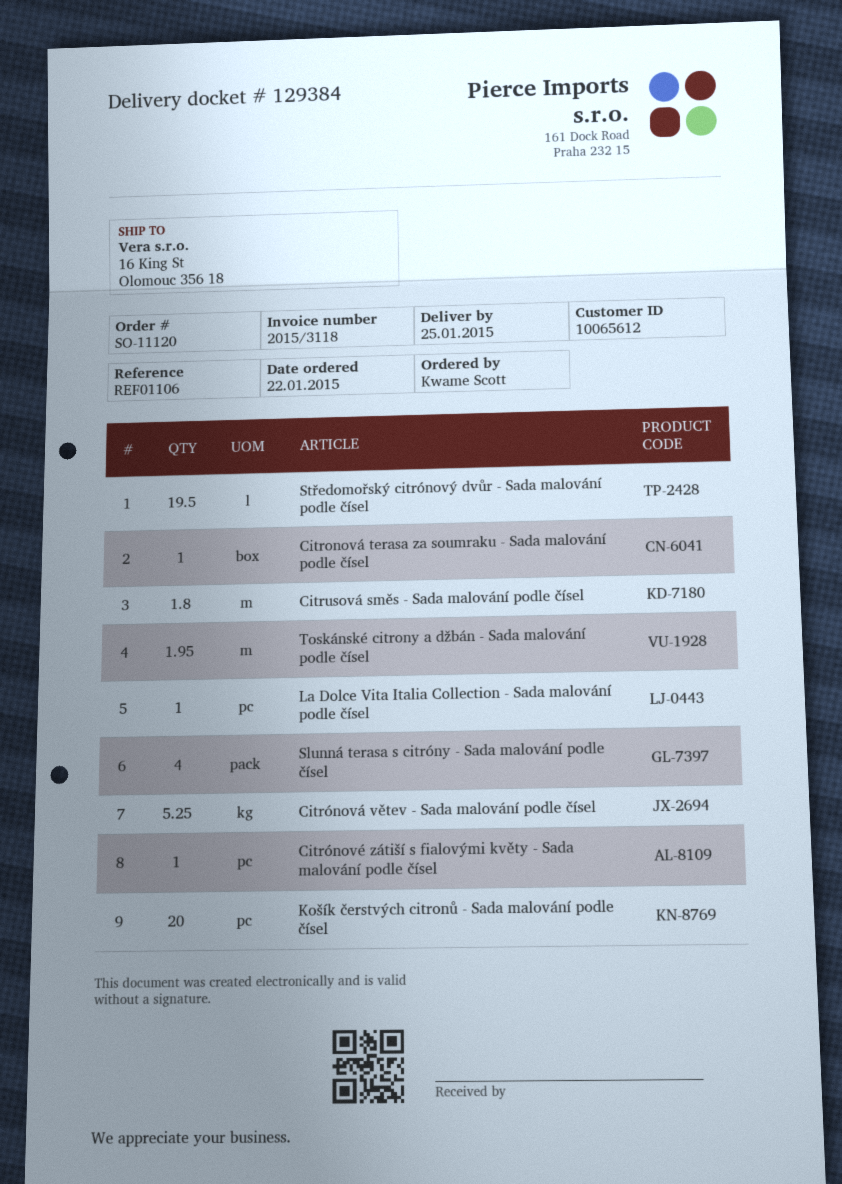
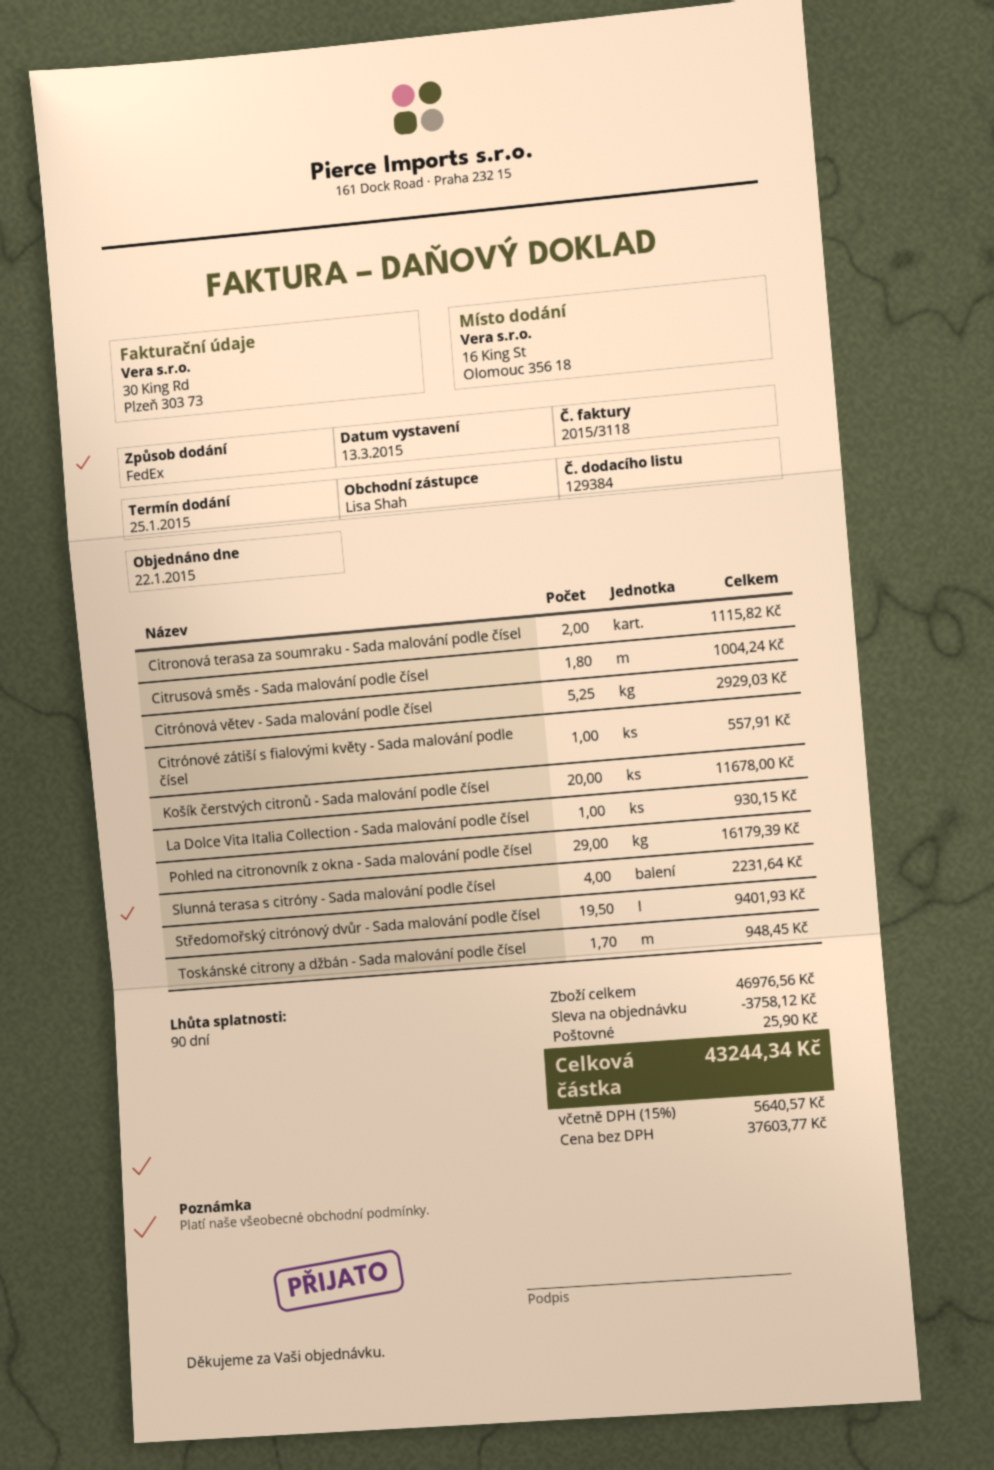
Citronová terasa za soumraku - Sada malování podle čísel: 1 -> 2
Toskánské citrony a džbán - Sada malování podle čísel: 1.95 -> 1.7
Pohled na citronovník z okna - Sada malování podle čísel: none -> 29

